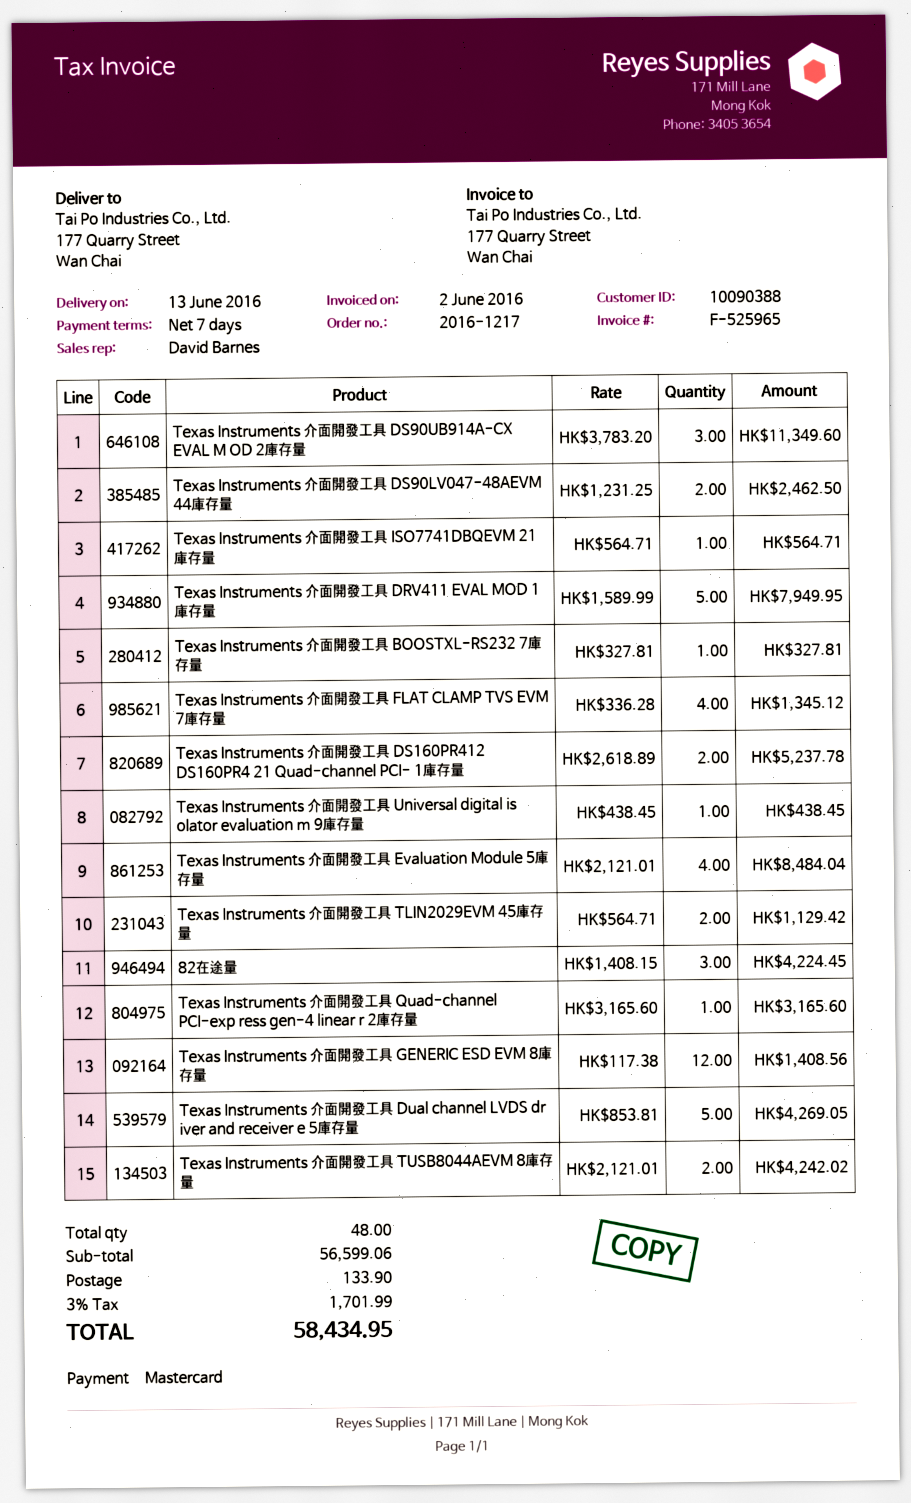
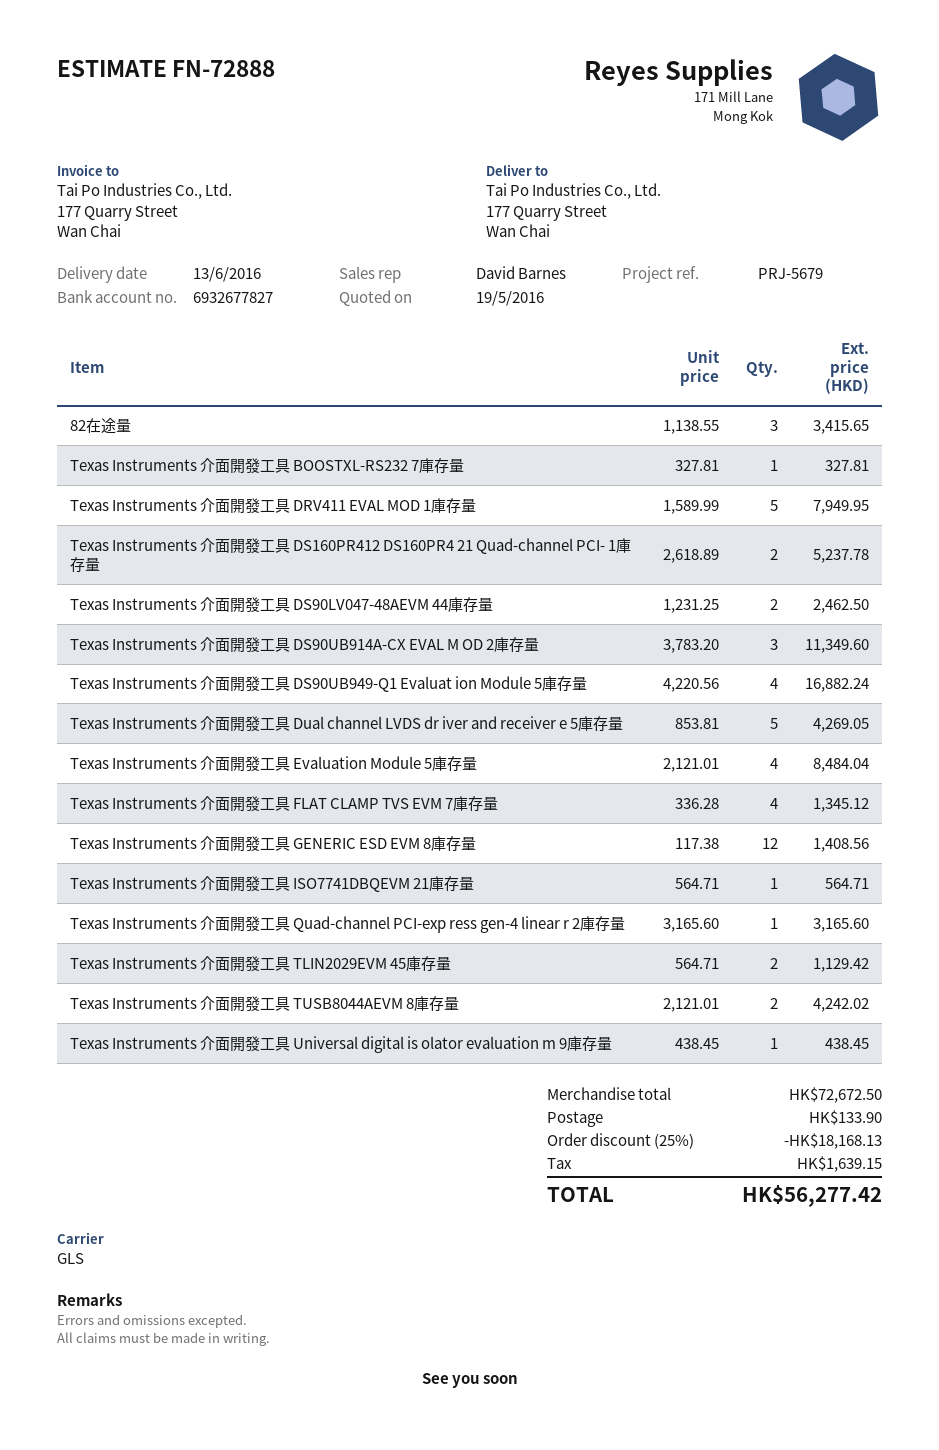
82在途量: 3 x 1408.15 = 4224.45 -> 3 x 1138.55 = 3415.65
Texas Instruments 介面開發工具 DS90UB949-Q1 Evaluat ion Module 5庫存量: none -> 4 x 4220.56 = 16882.24
subtotal: 56599.06 -> 72672.50
discount: none -> 25% = 18168.13
tax: 1701.99 -> 1639.15
total: 58434.95 -> 56277.42

